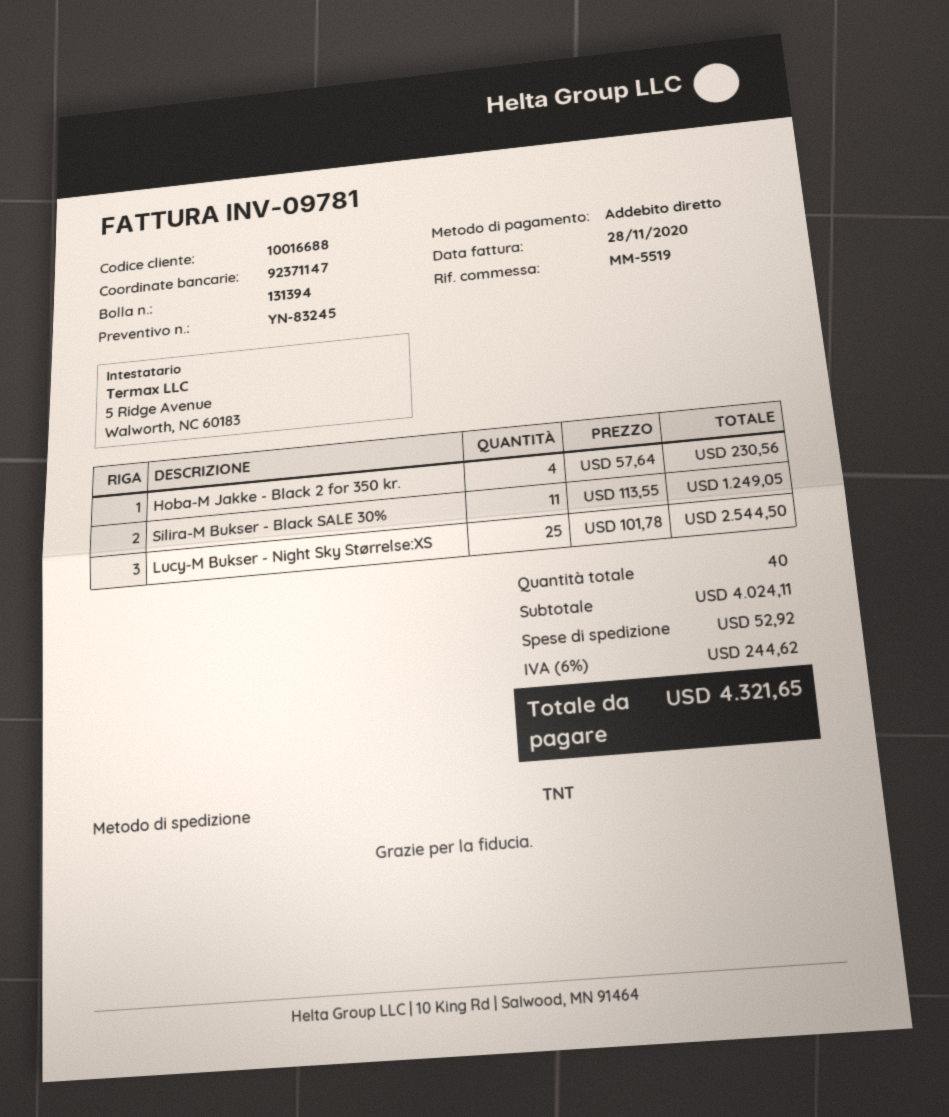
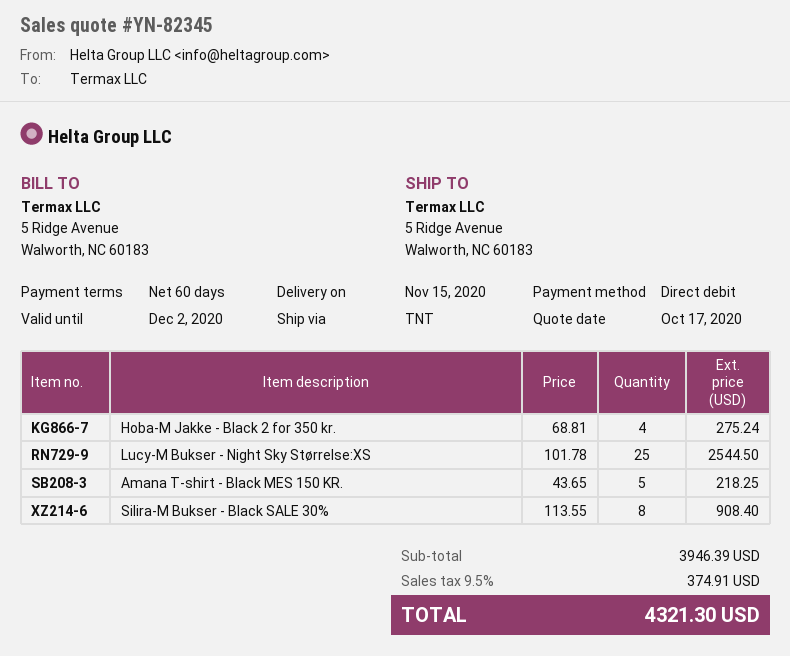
quote number: YN-83245 -> YN-82345
Hoba-M Jakke - Black 2 for 350 kr.: 4 x 57.64 = 230.56 -> 4 x 68.81 = 275.24
Silira-M Bukser - Black SALE 30%: 11 x 113.55 = 1249.05 -> 8 x 113.55 = 908.40
Amana T-shirt - Black MES 150 KR.: none -> 5 x 43.65 = 218.25
subtotal: 4024.11 -> 3946.39
shipping: 52.92 -> none
tax: 6% = 244.62 -> 9.5% = 374.91
total: 4321.65 -> 4321.30

